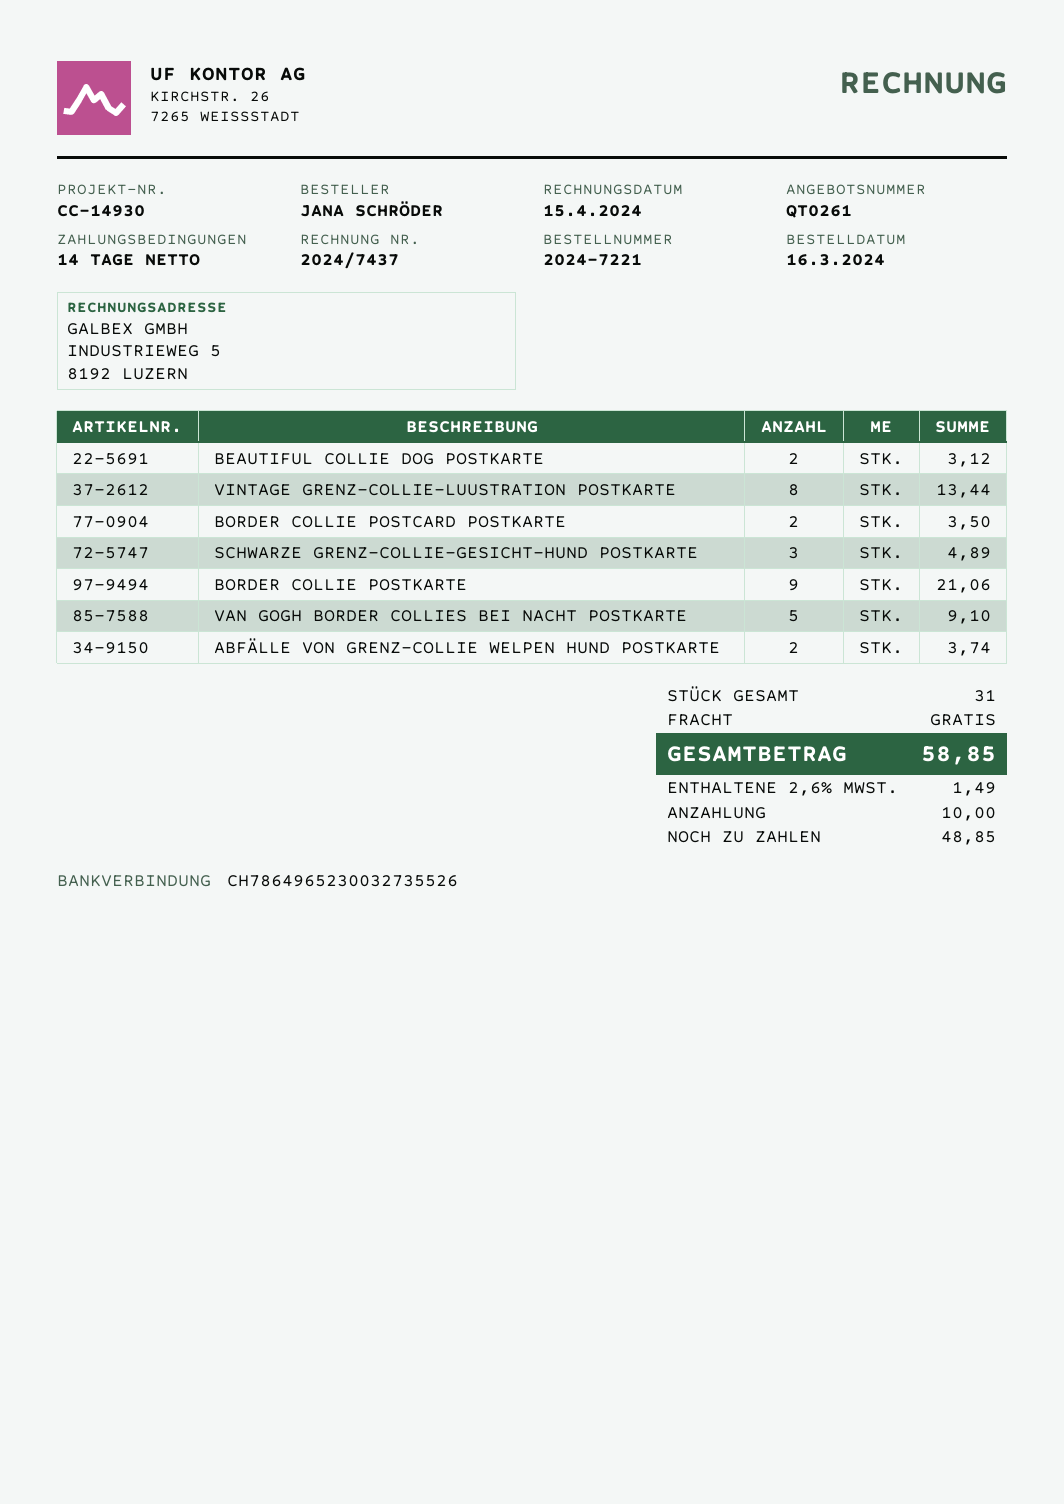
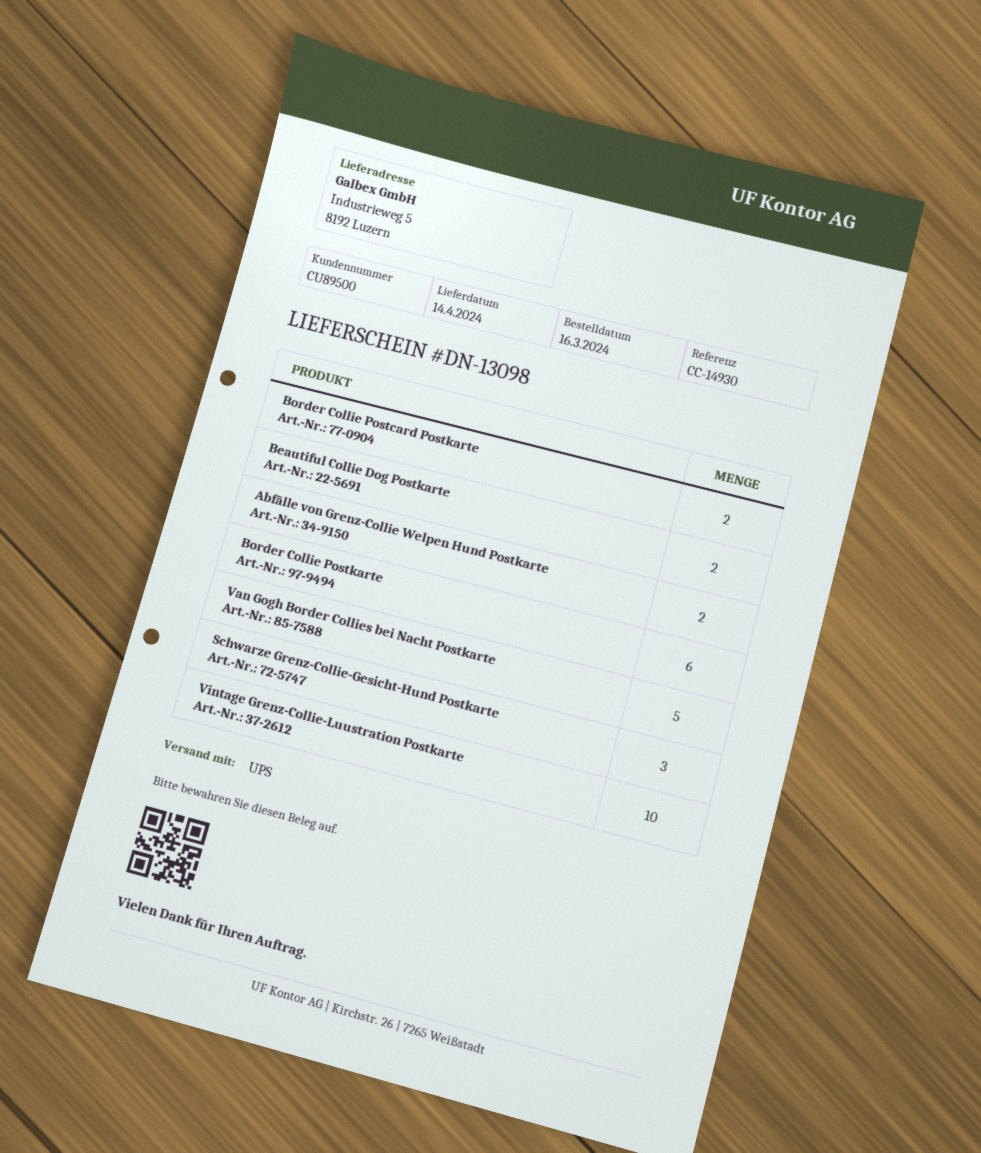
VINTAGE GRENZ-COLLIE-LUUSTRATION POSTKARTE: 8 -> 10
BORDER COLLIE POSTKARTE: 9 -> 6

